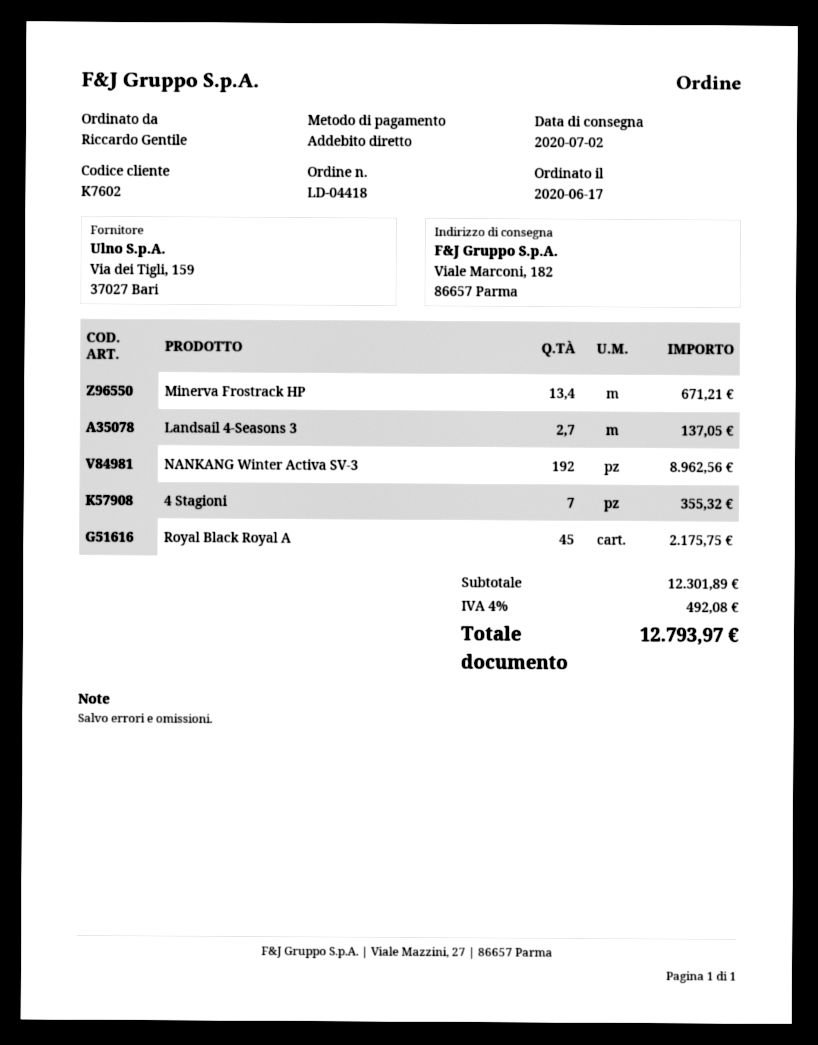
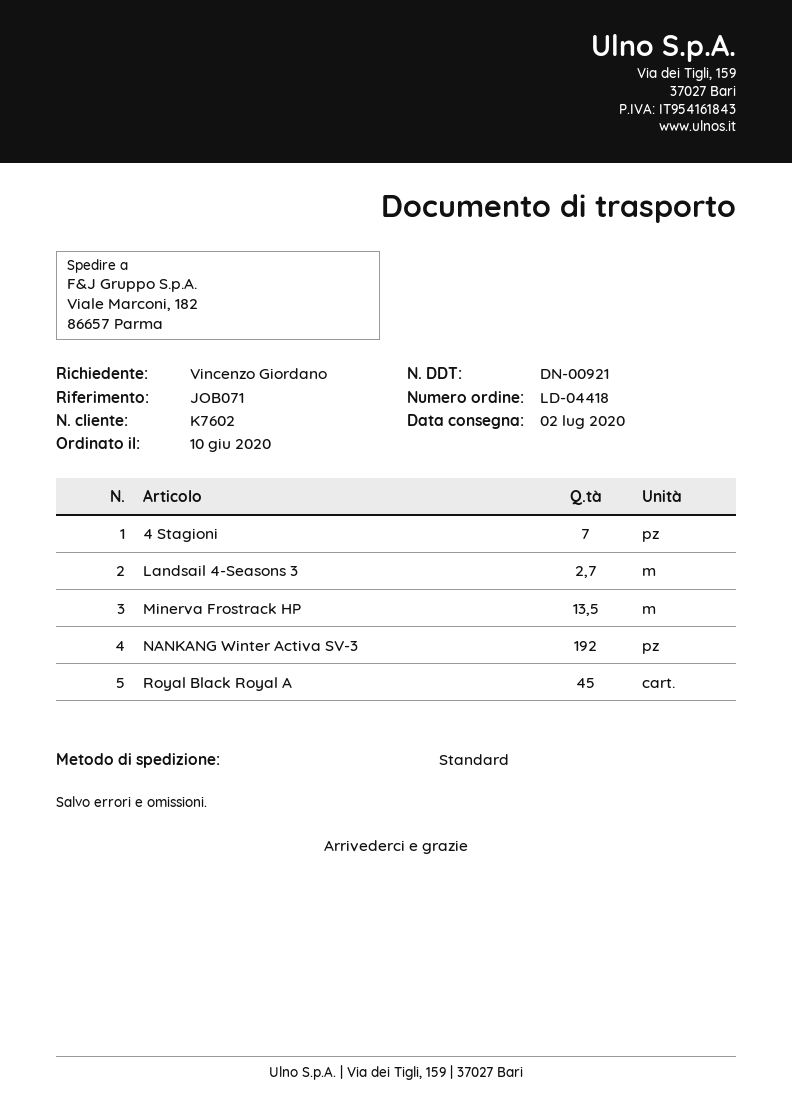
order date: 2020-06-17 -> 2020-06-10
ordered by: Riccardo Gentile -> Vincenzo Giordano
Minerva Frostrack HP: 13.4 -> 13.5

